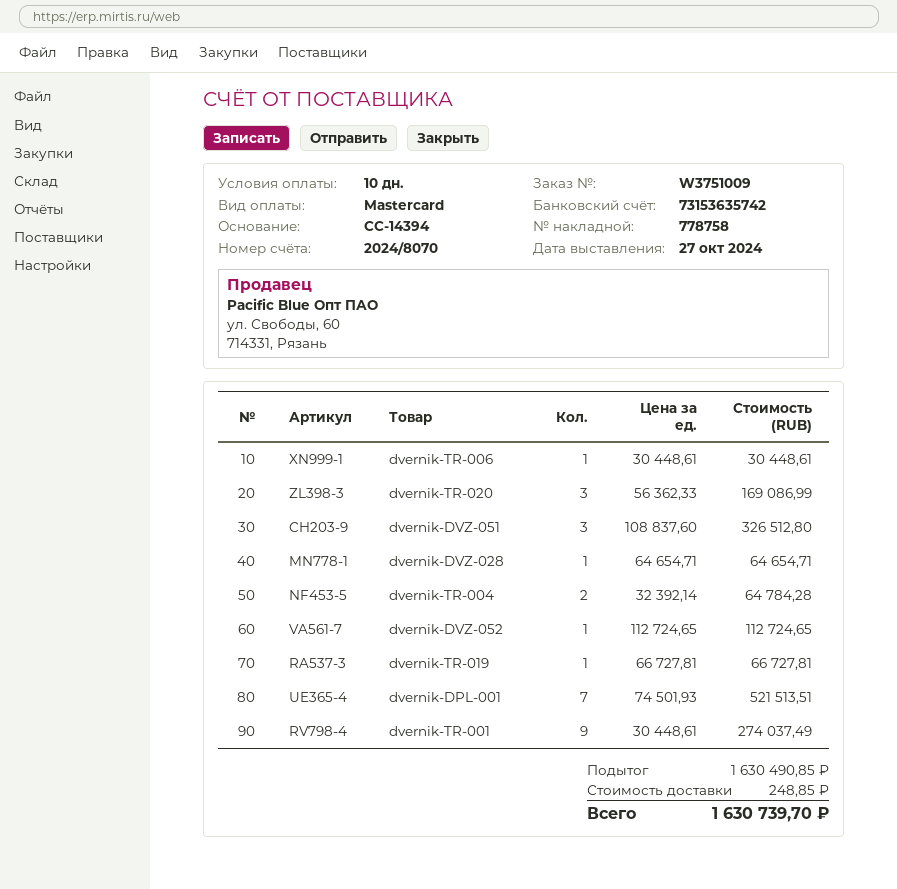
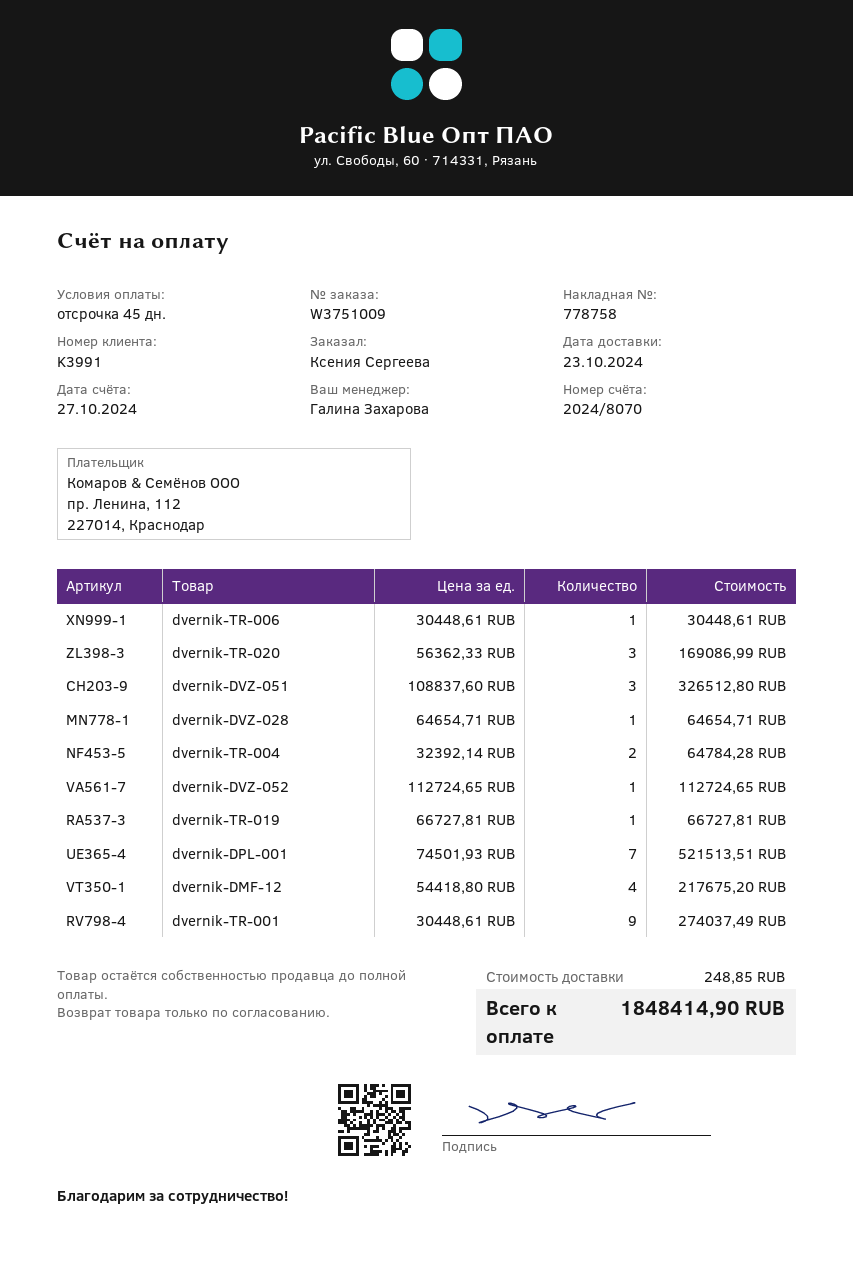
payment terms: 10 days -> 45 days
dvernik-DMF-12: none -> 4 x 54418.80 = 217675.20
total: 1630739.70 -> 1848414.90

